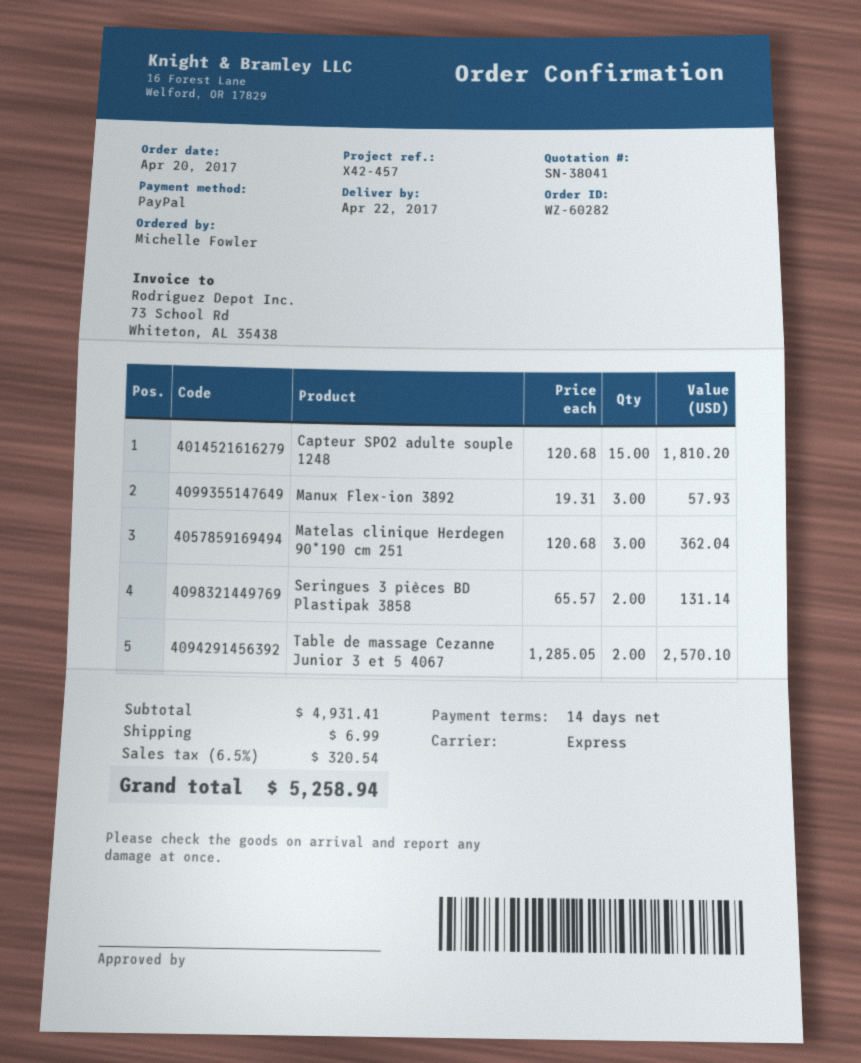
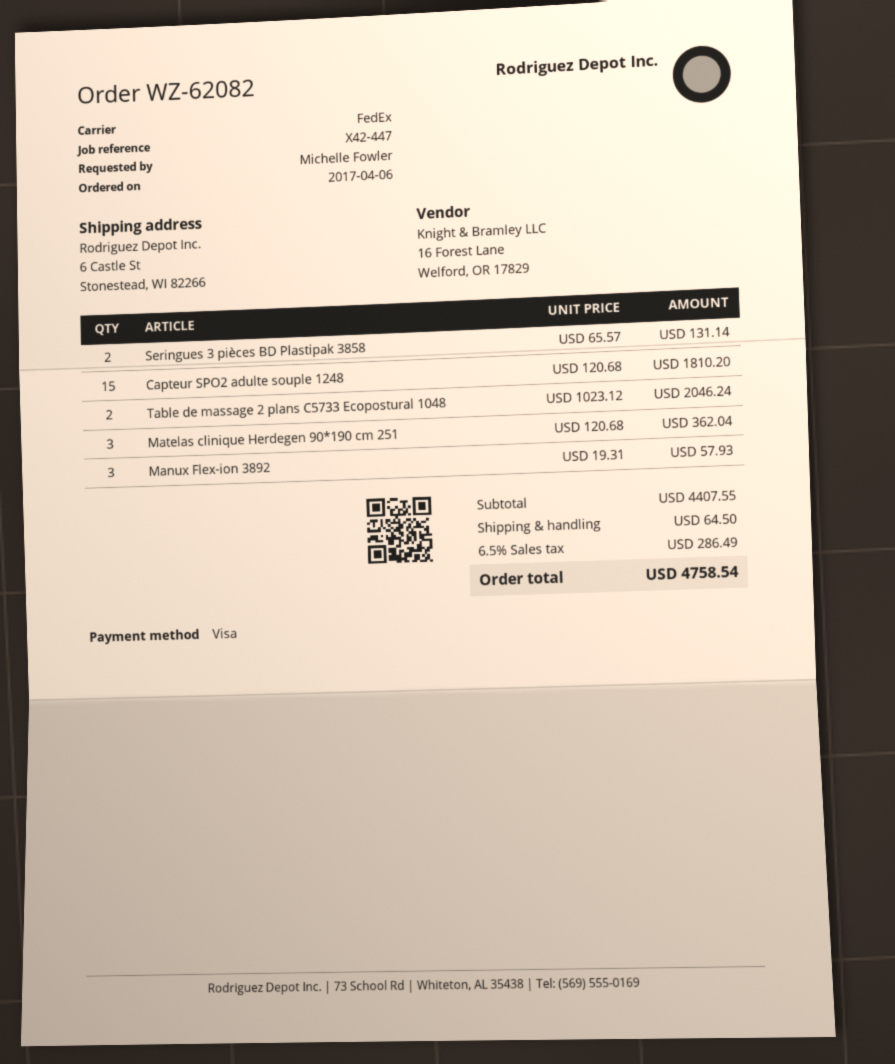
order number: WZ-60282 -> WZ-62082
order date: 2017-04-20 -> 2017-04-06
reference: X42-457 -> X42-447
payment method: PayPal -> Visa
shipping method: express -> FedEx
Table de massage Cezanne Junior 3 et 5 4067: 2 x 1285.05 = 2570.10 -> none
Table de massage 2 plans C5733 Ecopostural 1048: none -> 2 x 1023.12 = 2046.24
subtotal: 4931.41 -> 4407.55
shipping: 6.99 -> 64.50
tax: 6.5% = 320.54 -> 6.5% = 286.49
total: 5258.94 -> 4758.54

